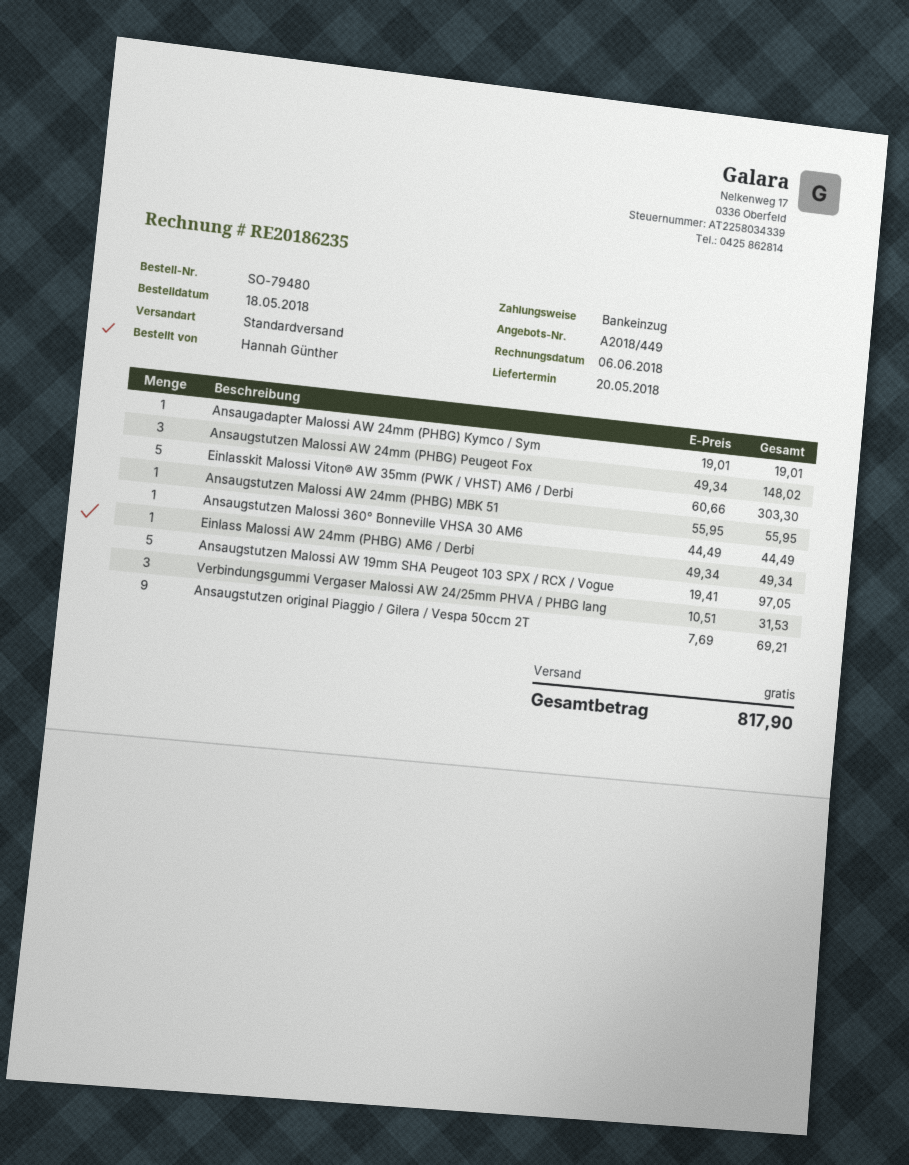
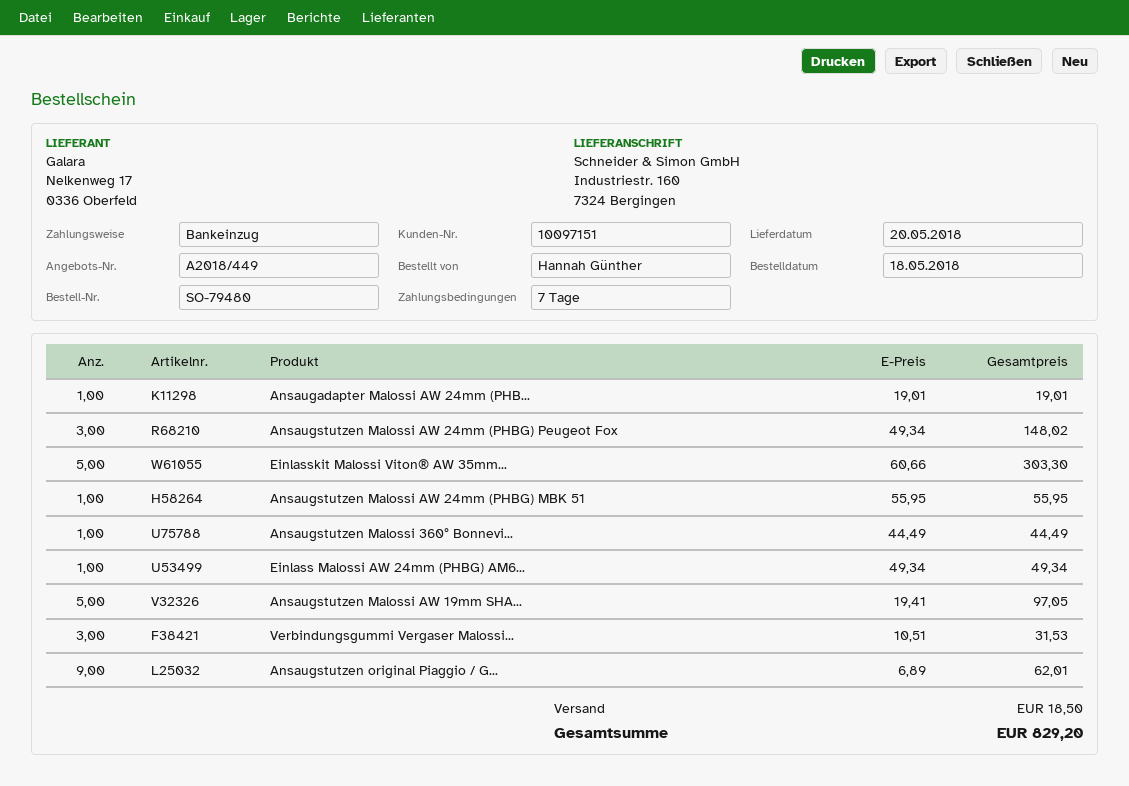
Ansaugstutzen original Piaggio / Gilera / Vespa 50ccm 2T: 9 x 7.69 = 69.21 -> 9 x 6.89 = 62.01
shipping: 0.00 -> 18.50
total: 817.90 -> 829.20

